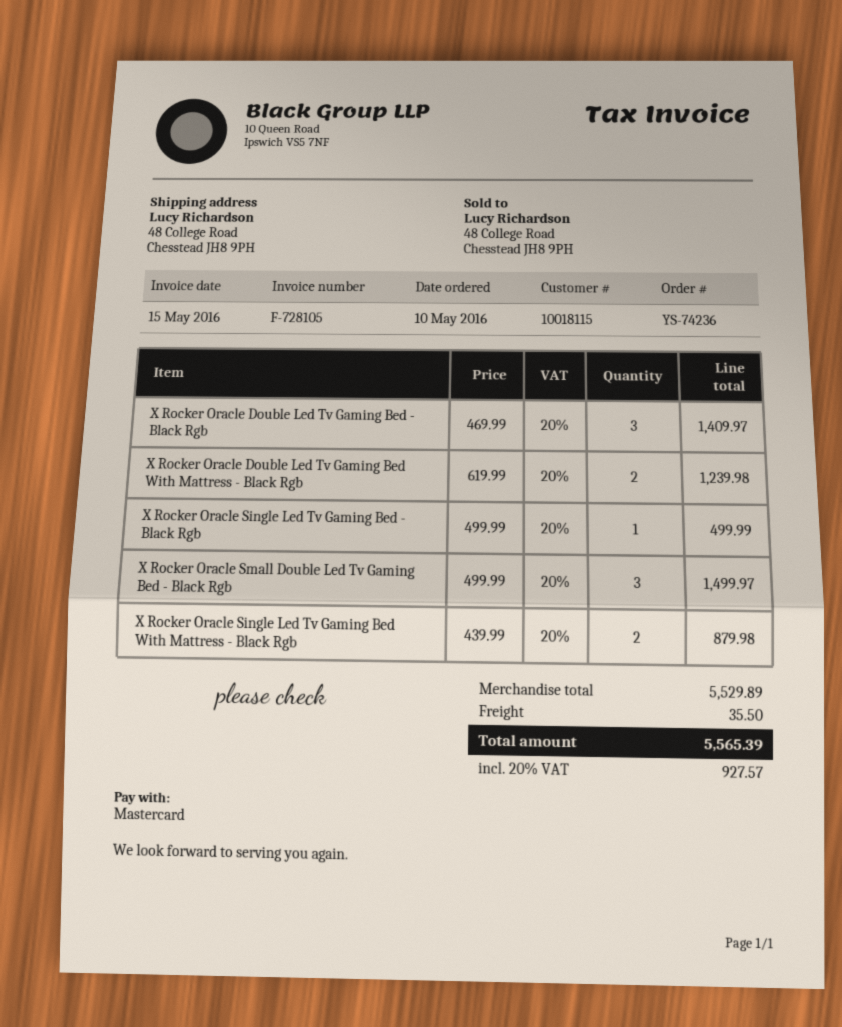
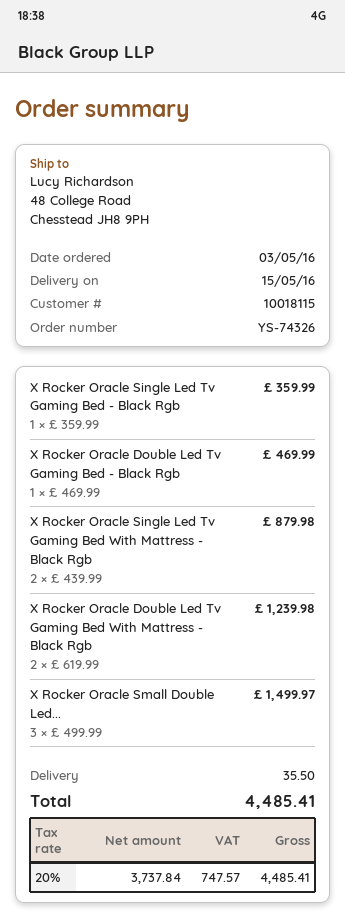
order number: YS-74236 -> YS-74326
order date: 2016-05-10 -> 2016-05-03
X Rocker Oracle Double Led Tv Gaming Bed - Black Rgb: 3 x 469.99 = 1409.97 -> 1 x 469.99 = 469.99
X Rocker Oracle Single Led Tv Gaming Bed - Black Rgb: 1 x 499.99 = 499.99 -> 1 x 359.99 = 359.99
tax: 20% = 927.57 -> 20% = 747.57
total: 5565.39 -> 4485.41

